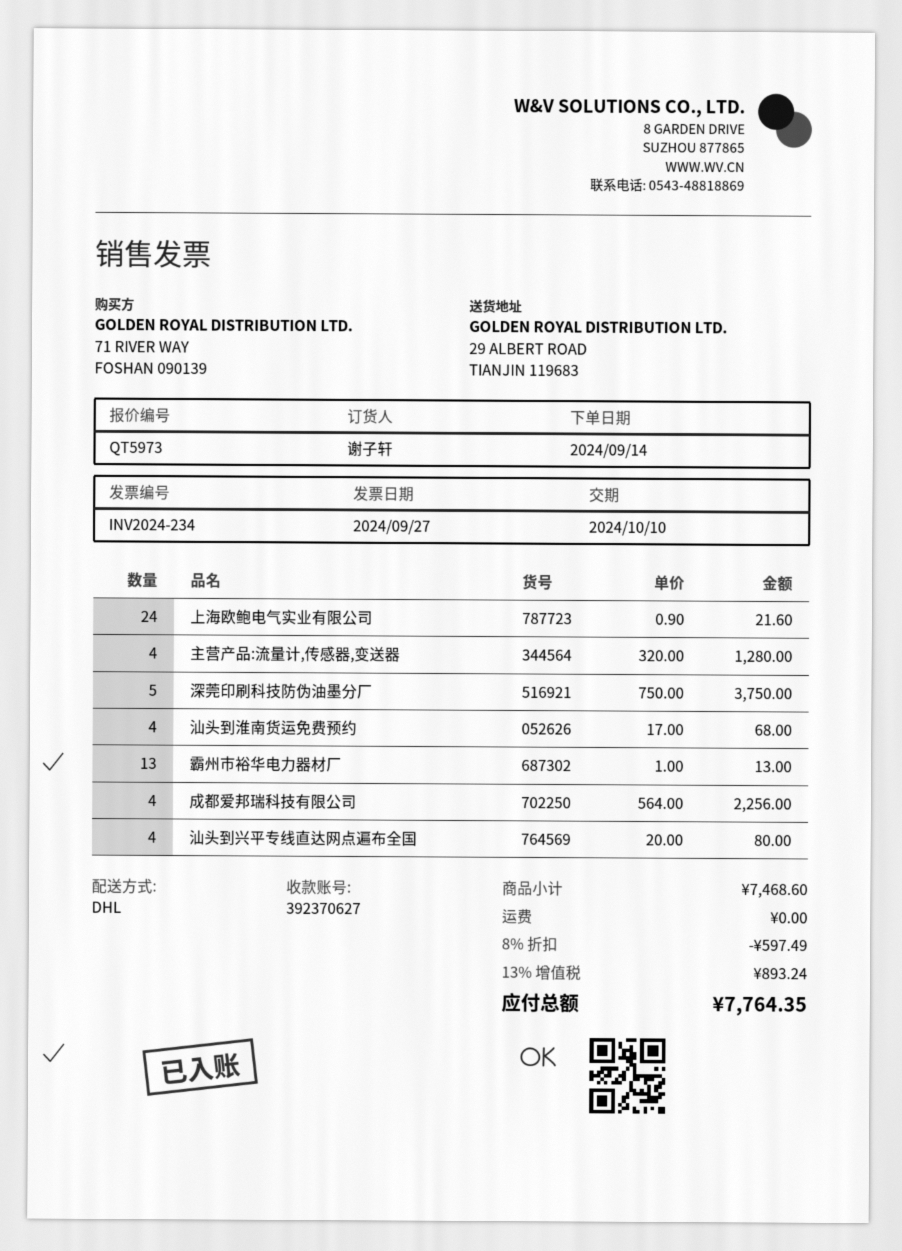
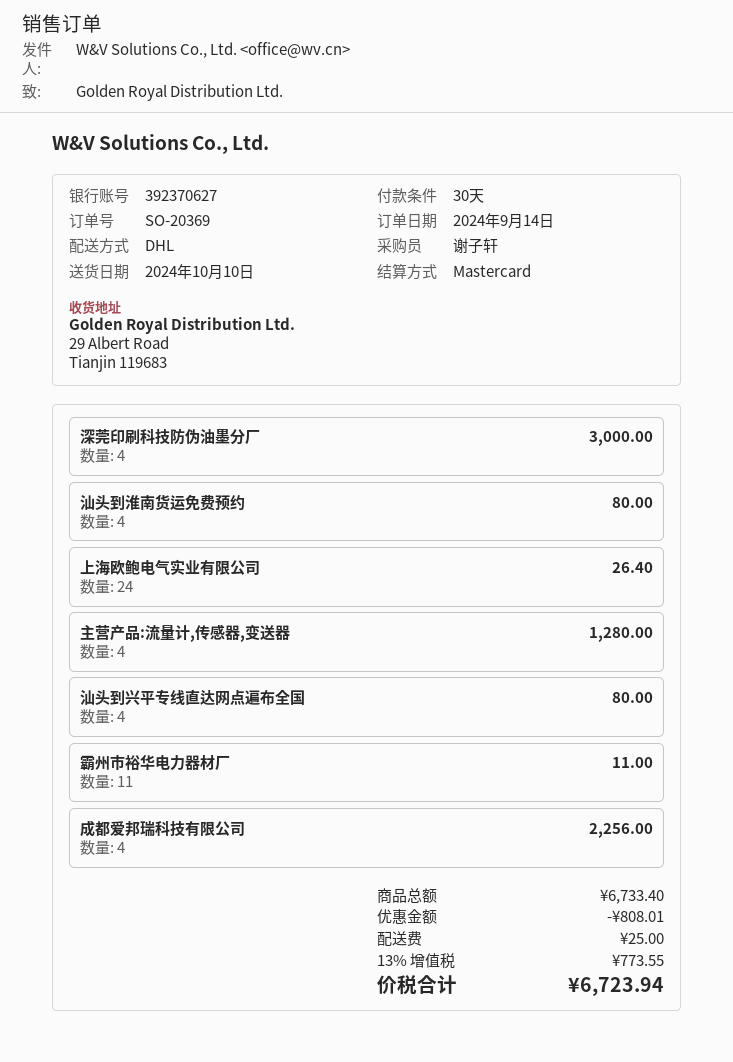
上海欧鲍电气实业有限公司: 24 for 21.60 -> 24 for 26.40
深莞印刷科技防伪油墨分厂: 5 for 3750.00 -> 4 for 3000.00
汕头到淮南货运免费预约: 4 for 68.00 -> 4 for 80.00
霸州市裕华电力器材厂: 13 for 13.00 -> 11 for 11.00
subtotal: 7468.60 -> 6733.40
discount: 597.49 -> 808.01
shipping: 0.00 -> 25.00
tax: 13% = 893.24 -> 13% = 773.55
total: 7764.35 -> 6723.94

